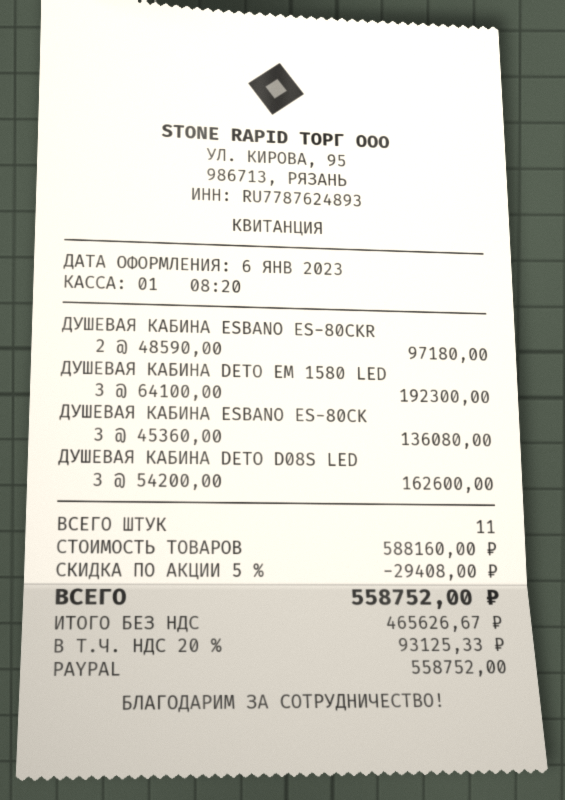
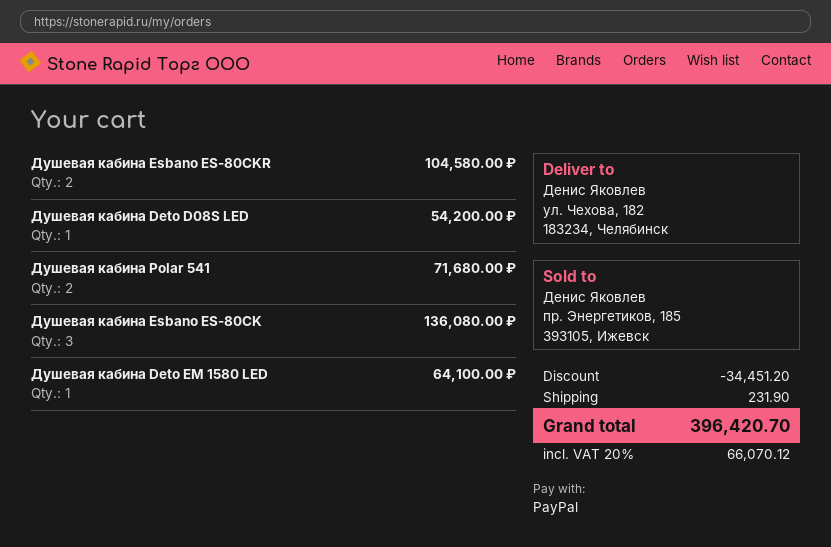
ДУШЕВАЯ КАБИНА ESBANO ES-80CKR: 2 for 97180.00 -> 2 for 104580.00
ДУШЕВАЯ КАБИНА DETO EM 1580 LED: 3 for 192300.00 -> 1 for 64100.00
ДУШЕВАЯ КАБИНА DETO D08S LED: 3 for 162600.00 -> 1 for 54200.00
Душевая кабина Polar 541: none -> 2 for 71680.00
discount: 29408.00 -> 34451.20
shipping: none -> 231.90
tax: 20% = 93125.33 -> 20% = 66070.12
total: 558752.00 -> 396420.70

